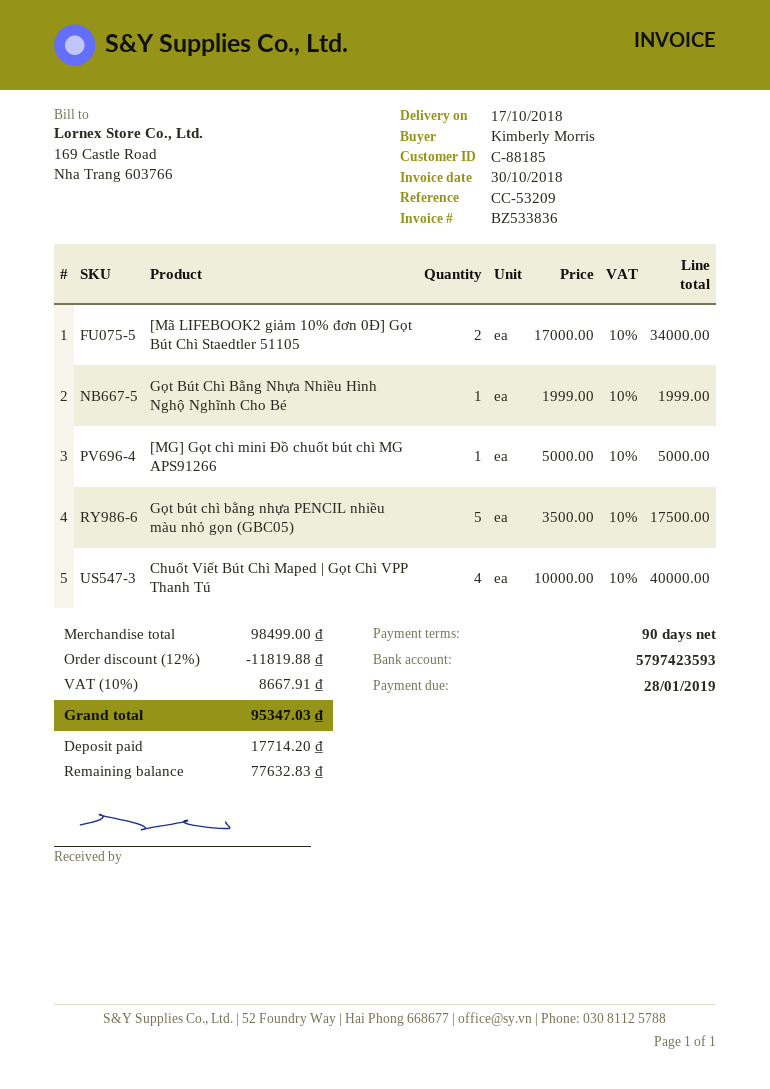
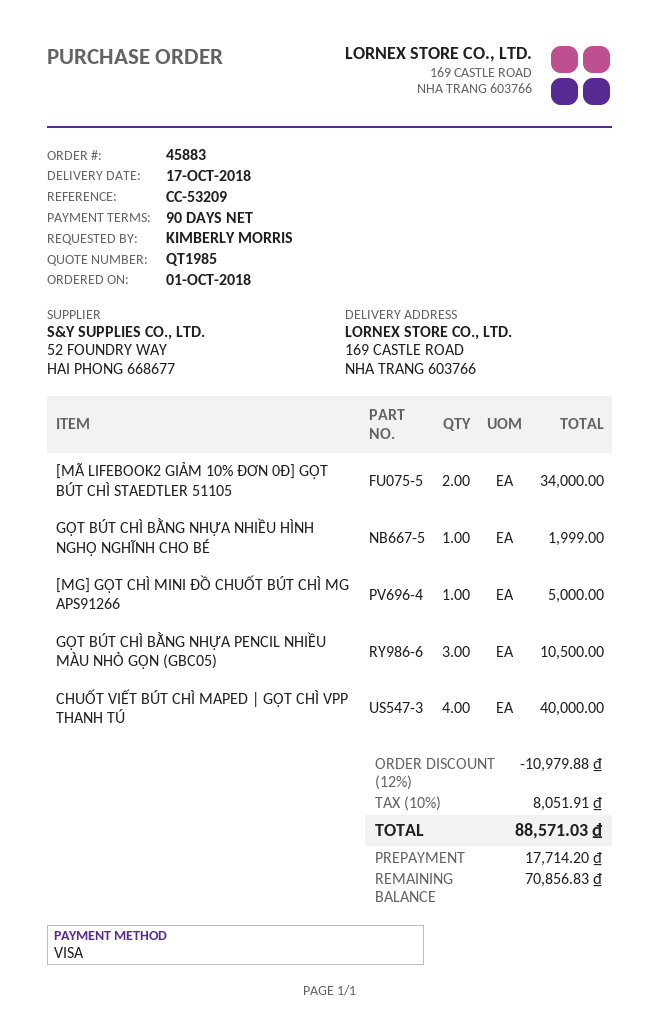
Gọt bút chì bằng nhựa PENCIL nhiều màu nhỏ gọn (GBC05): 5 for 17500.00 -> 3 for 10500.00
discount: 12% = 11819.88 -> 12% = 10979.88
tax: 10% = 8667.91 -> 10% = 8051.91
total: 95347.03 -> 88571.03
balance: 77632.83 -> 70856.83

